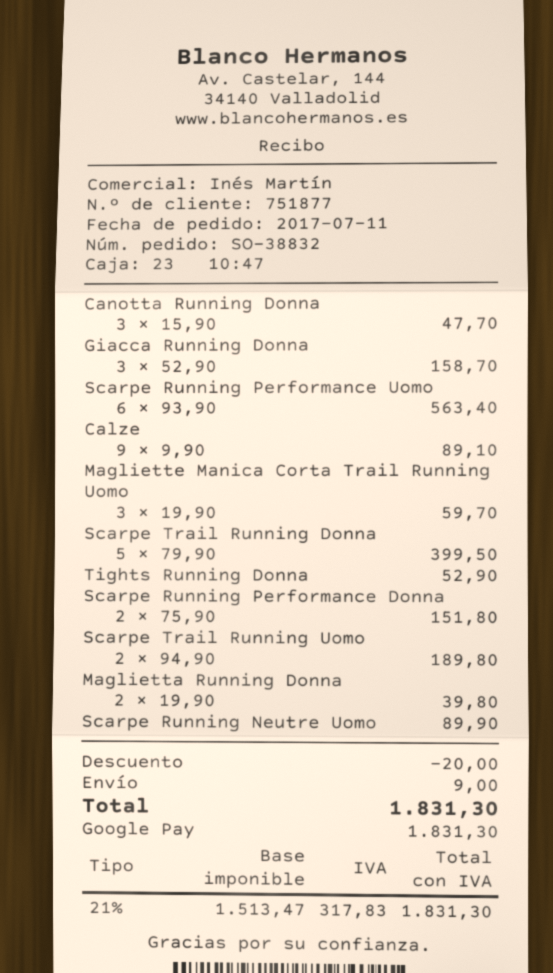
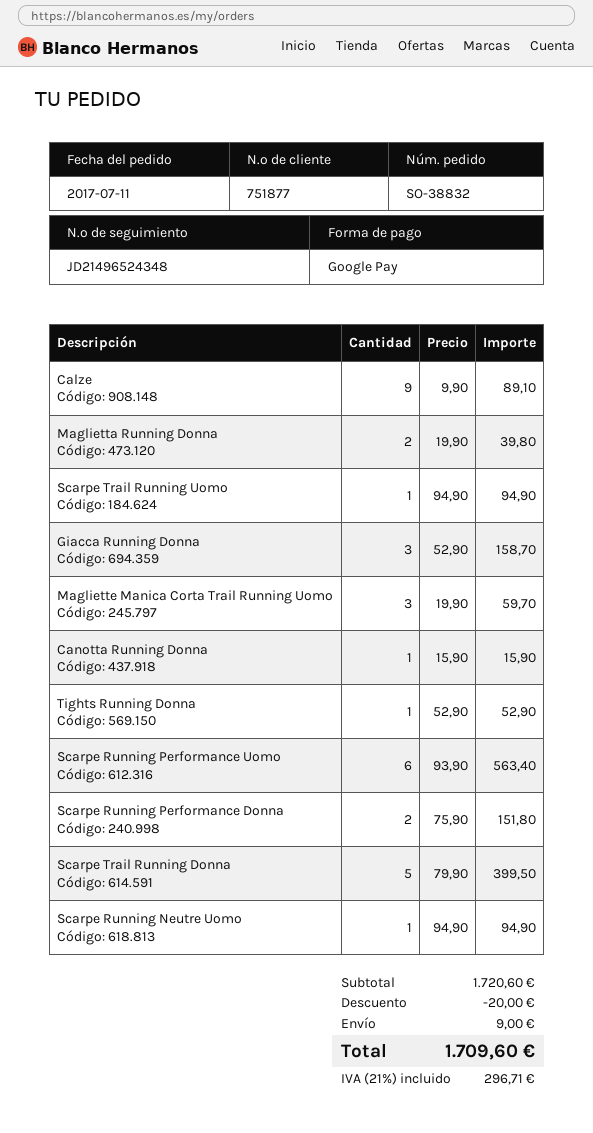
Canotta Running Donna: 3 x 15.90 = 47.70 -> 1 x 15.90 = 15.90
Scarpe Trail Running Uomo: 2 x 94.90 = 189.80 -> 1 x 94.90 = 94.90
Scarpe Running Neutre Uomo: 1 x 89.90 = 89.90 -> 1 x 94.90 = 94.90
tax: 21% = 317.83 -> 21% = 296.71
total: 1831.30 -> 1709.60

